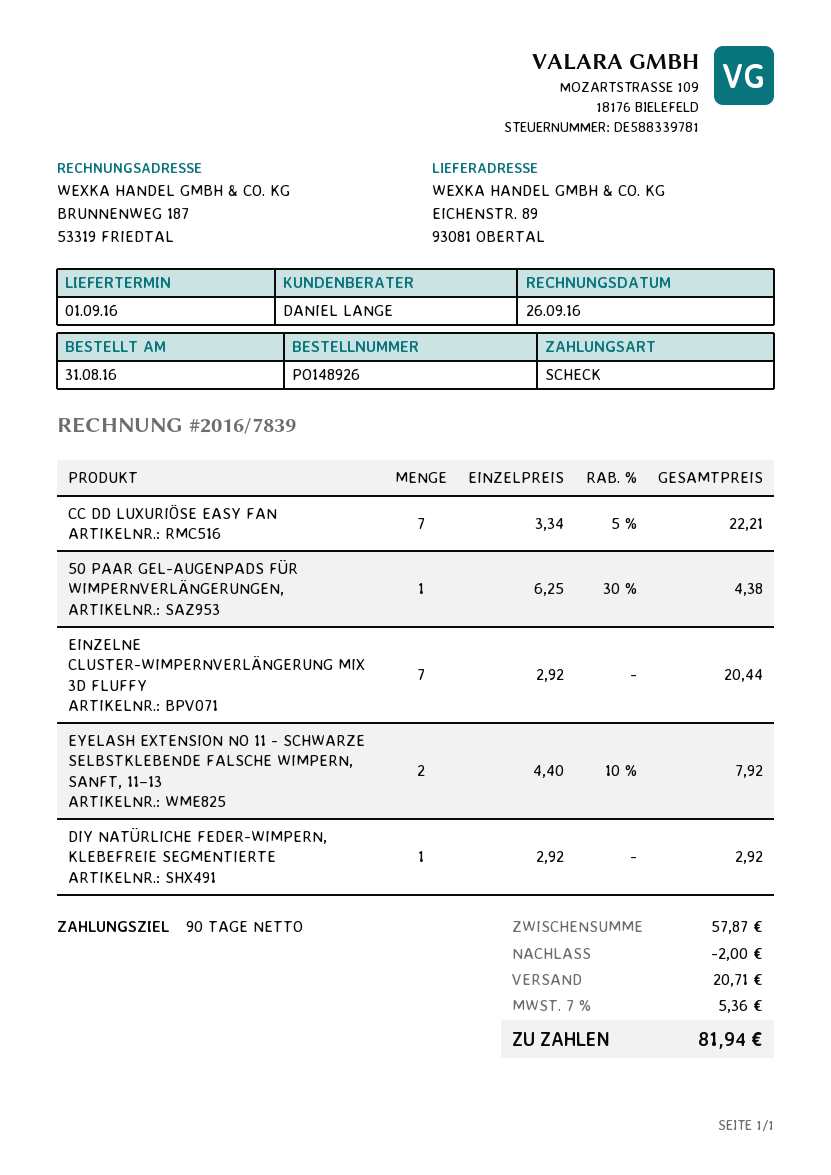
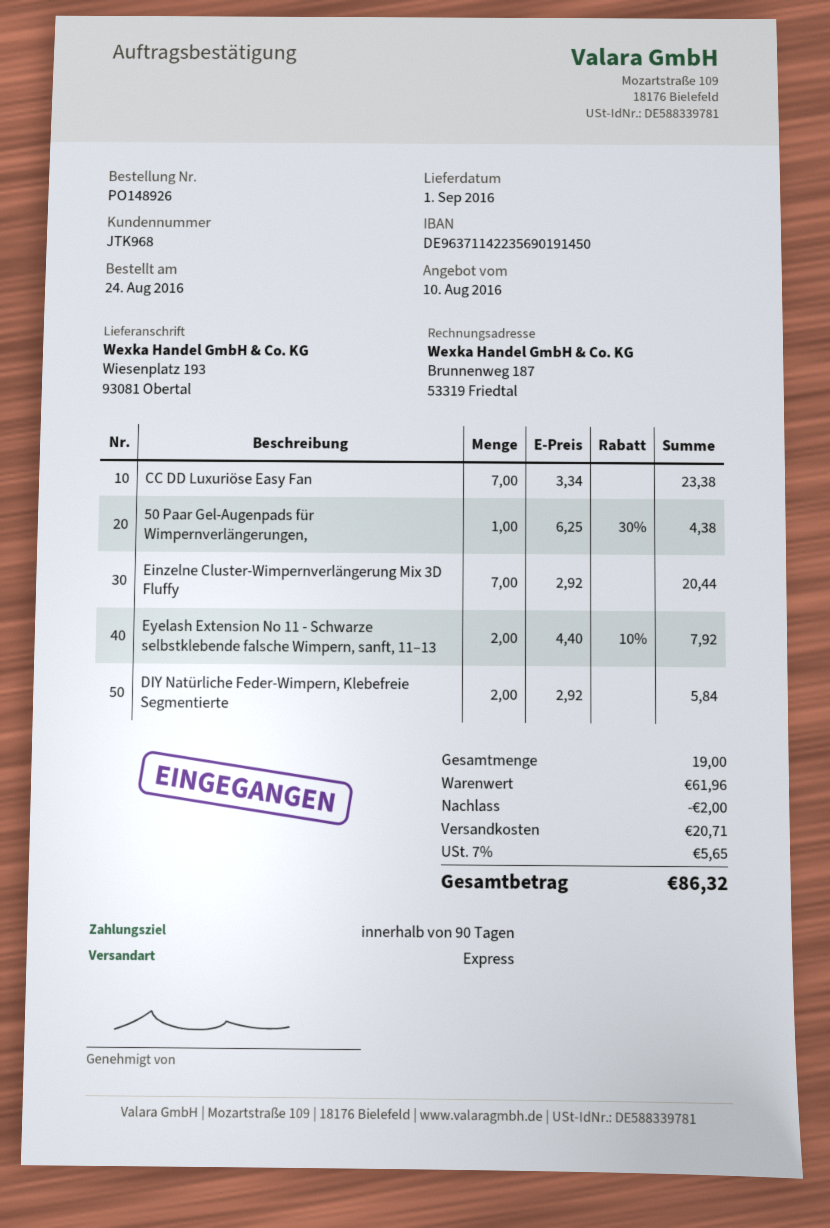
order date: 2016-08-31 -> 2016-08-24
ship to: EICHENSTR. 89, 93081 OBERTAL -> Wiesenplatz 193, 93081 Obertal
CC DD LUXURIÖSE EASY FAN: 7 x 3.34 - 5% = 22.21 -> 7 x 3.34 = 23.38
DIY NATÜRLICHE FEDER-WIMPERN, KLEBEFREIE SEGMENTIERTE: 1 x 2.92 = 2.92 -> 2 x 2.92 = 5.84
subtotal: 57.87 -> 61.96
tax: 7% = 5.36 -> 7% = 5.65
total: 81.94 -> 86.32

